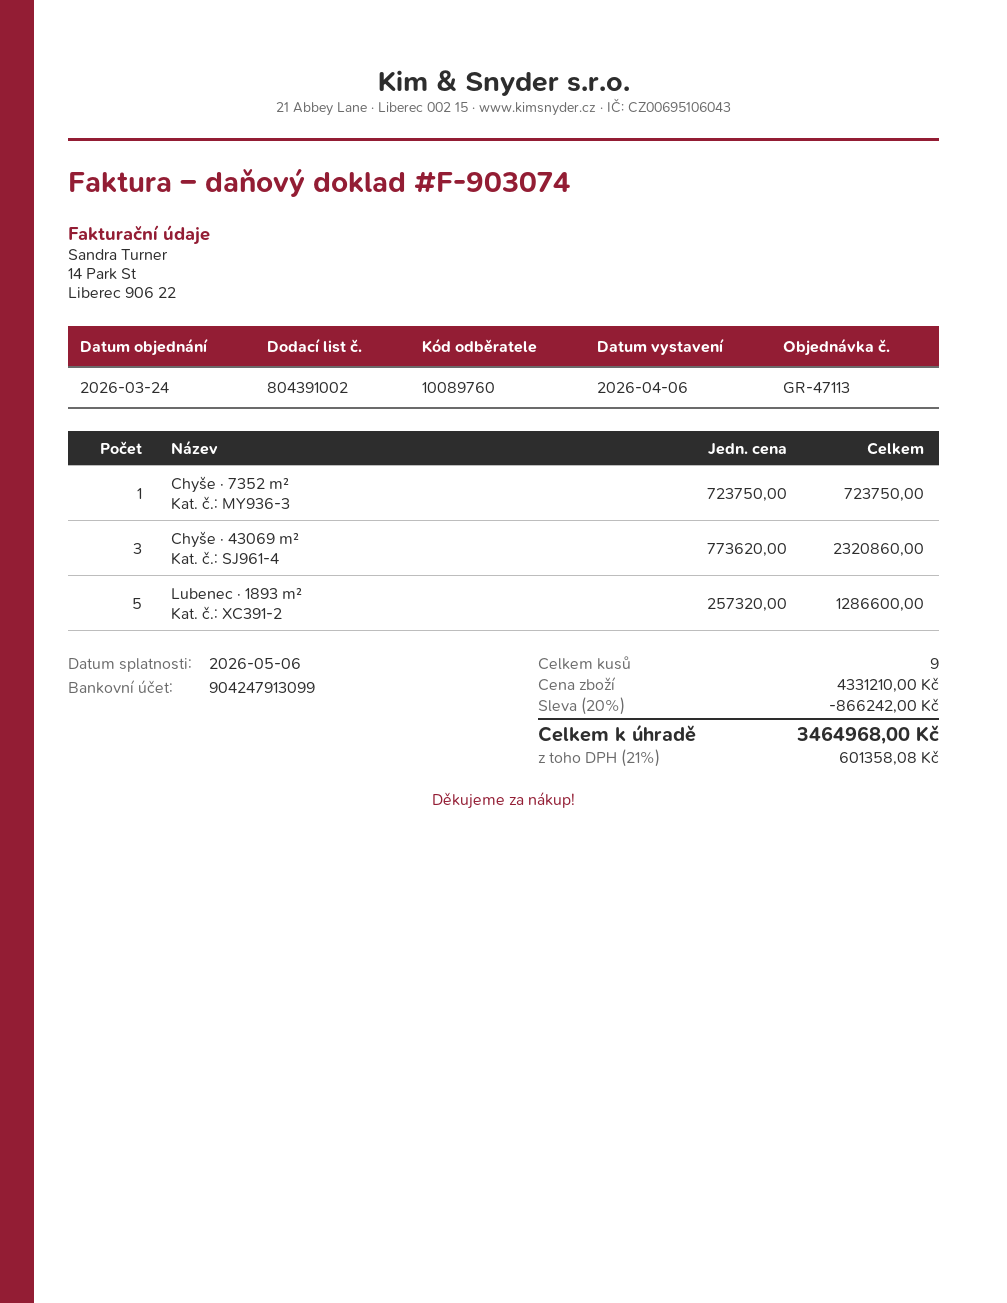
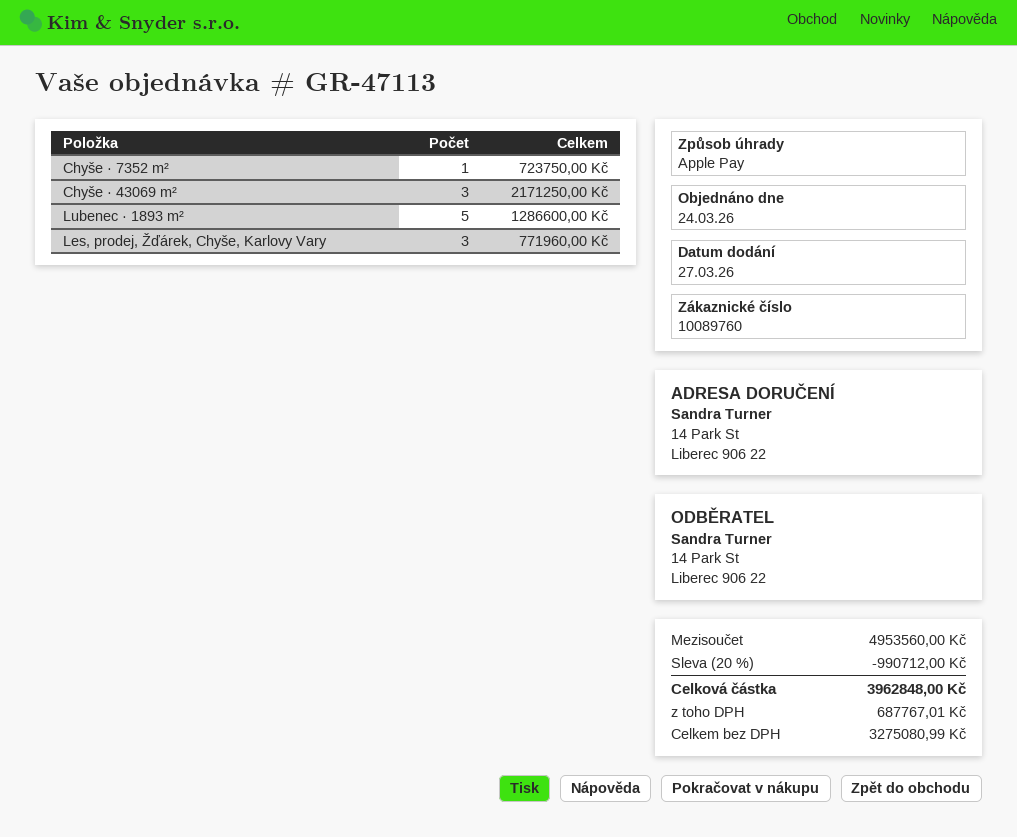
Chyše · 43069 m²: 3 for 2320860.00 -> 3 for 2171250.00
Les, prodej, Žďárek, Chyše, Karlovy Vary: none -> 3 for 771960.00
subtotal: 4331210.00 -> 4953560.00
discount: 20% = 866242.00 -> 20% = 990712.00
tax: 601358.08 -> 687767.01
total: 3464968.00 -> 3962848.00

